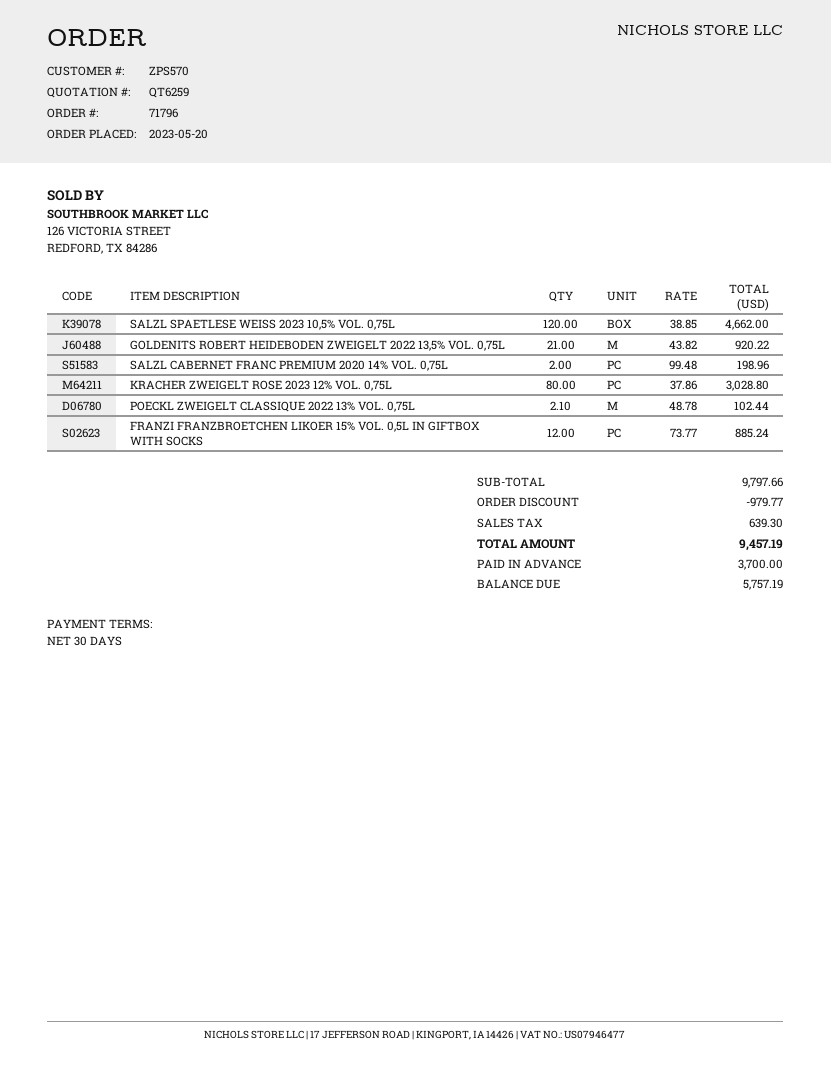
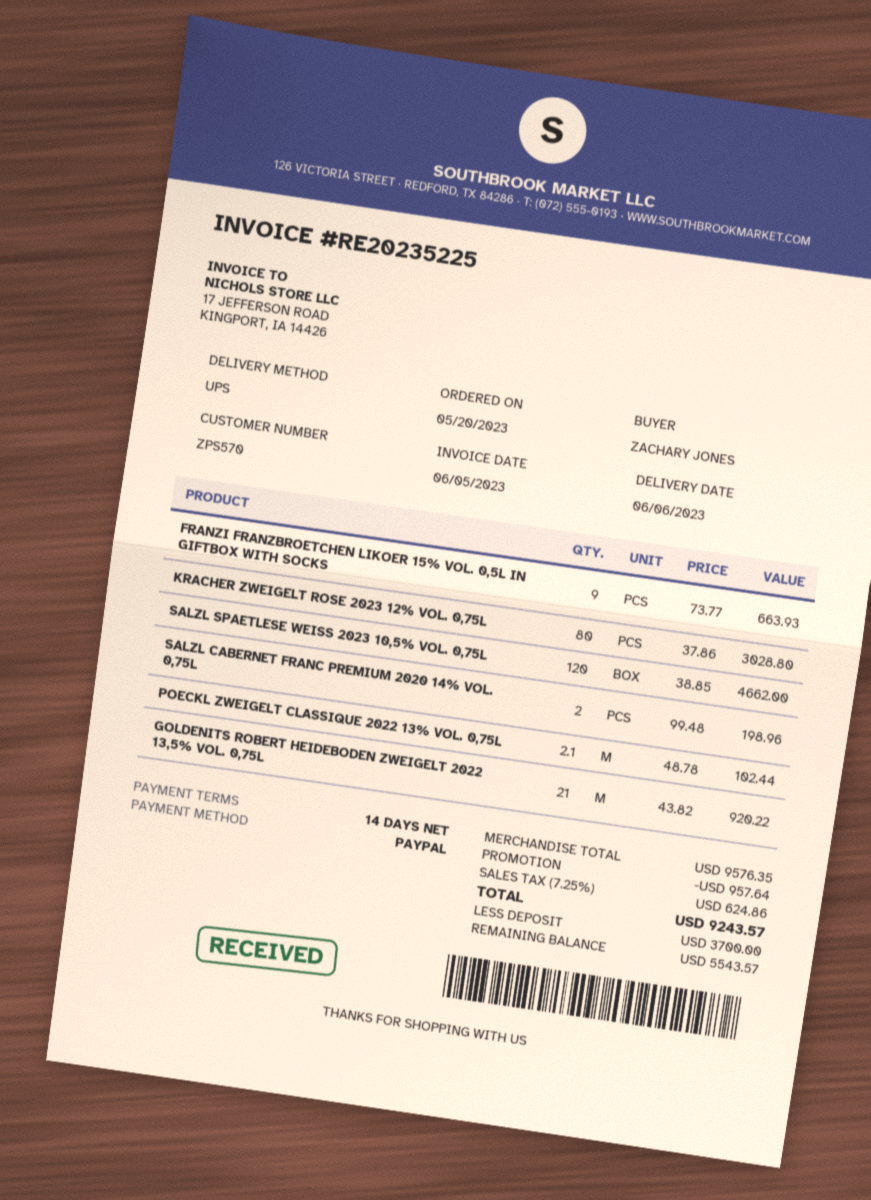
payment terms: 30 days -> 14 days
FRANZI FRANZBROETCHEN LIKOER 15% VOL. 0,5L IN GIFTBOX WITH SOCKS: 12 x 73.77 = 885.24 -> 9 x 73.77 = 663.93
subtotal: 9797.66 -> 9576.35
discount: 979.77 -> 957.64
tax: 639.30 -> 624.86
total: 9457.19 -> 9243.57
balance: 5757.19 -> 5543.57

